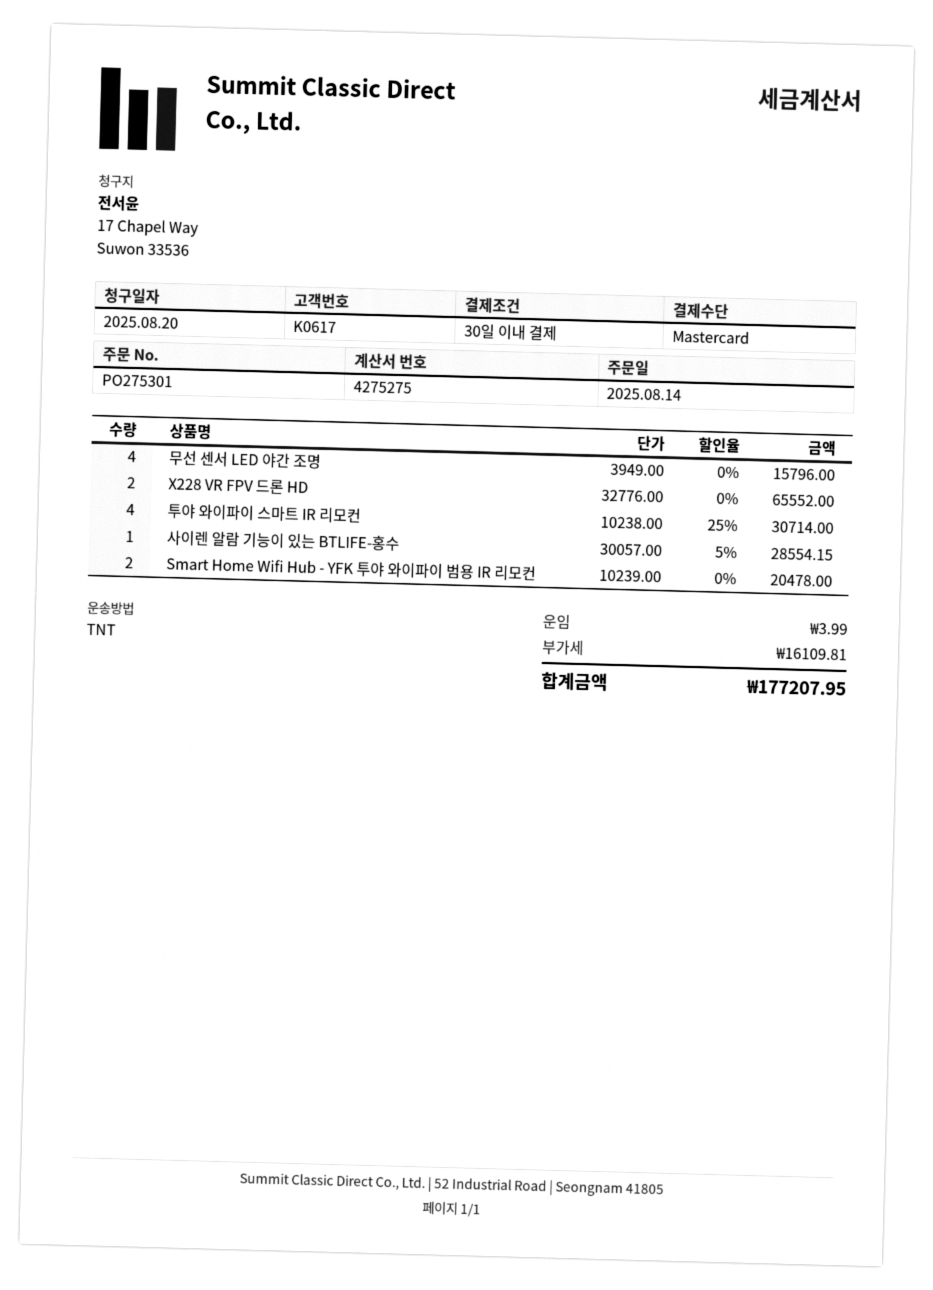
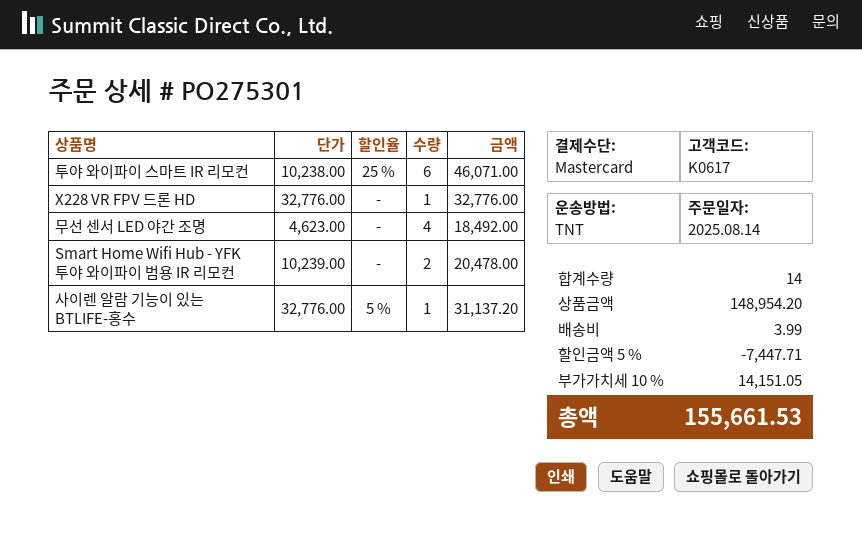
무선 센서 LED 야간 조명: 4 x 3949.00 = 15796.00 -> 4 x 4623.00 = 18492.00
X228 VR FPV 드론 HD: 2 x 32776.00 = 65552.00 -> 1 x 32776.00 = 32776.00
투야 와이파이 스마트 IR 리모컨: 4 x 10238.00 - 25% = 30714.00 -> 6 x 10238.00 - 25% = 46071.00
사이렌 알람 기능이 있는 BTLIFE-홍수: 1 x 30057.00 - 5% = 28554.15 -> 1 x 32776.00 - 5% = 31137.20
discount: none -> 5% = 7447.71
tax: 16109.81 -> 14151.05
total: 177207.95 -> 155661.53

